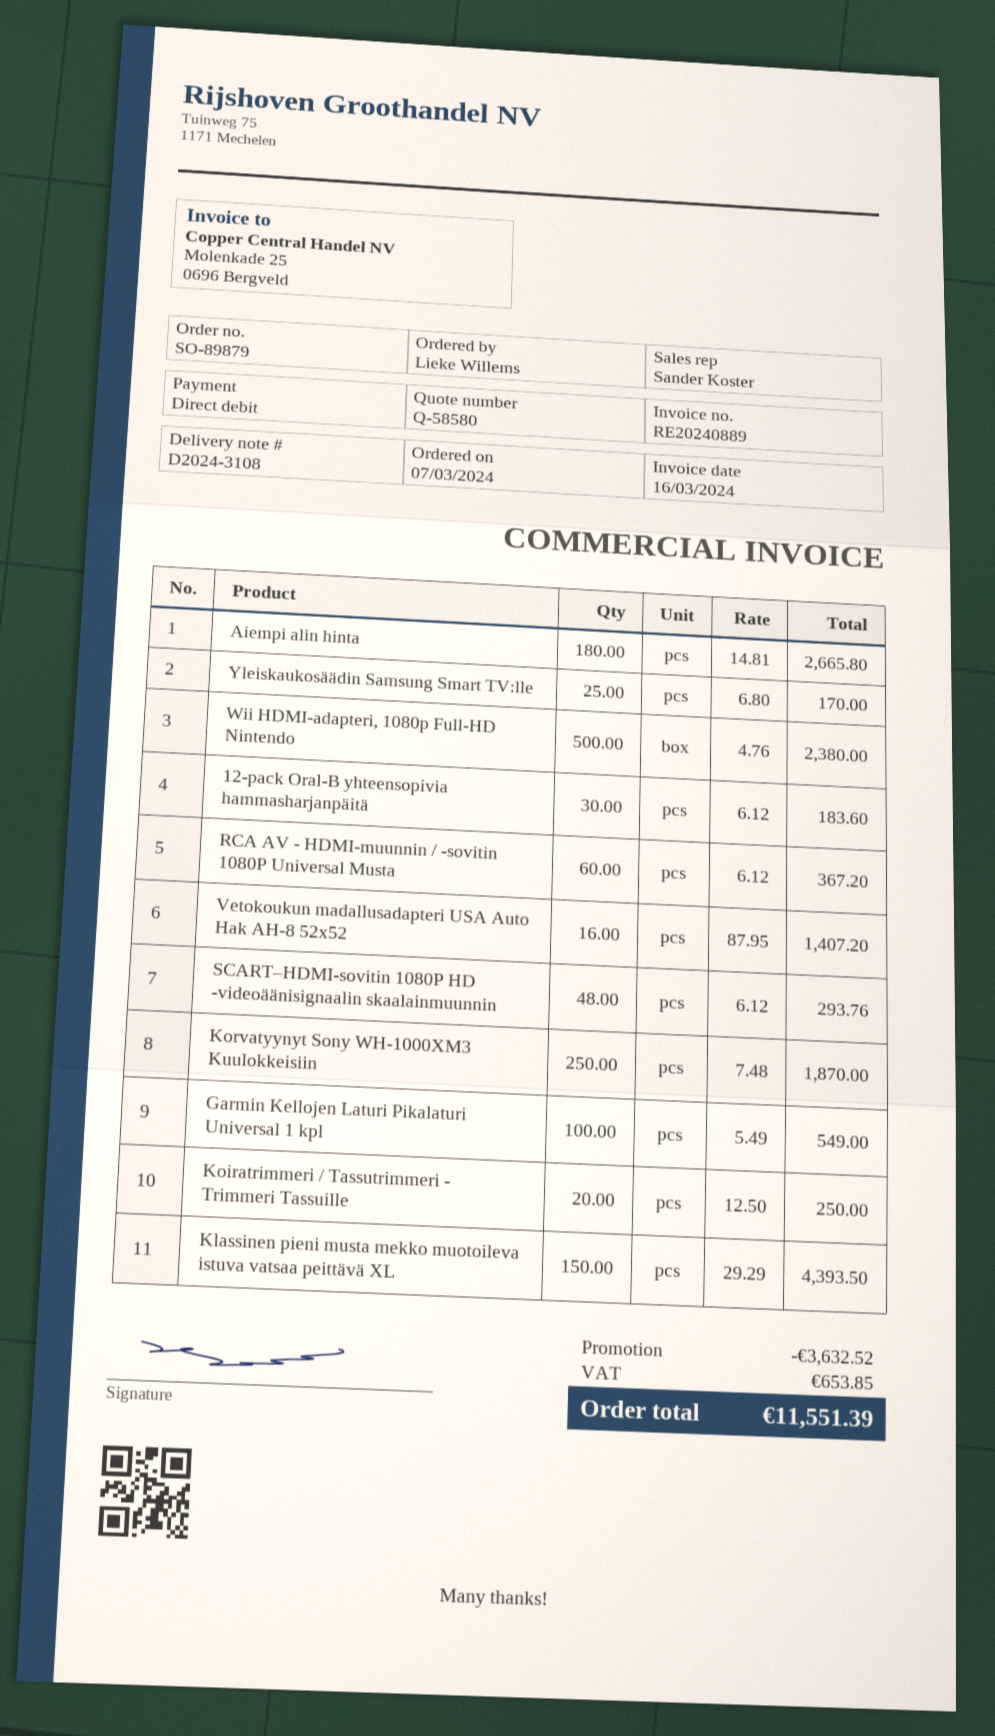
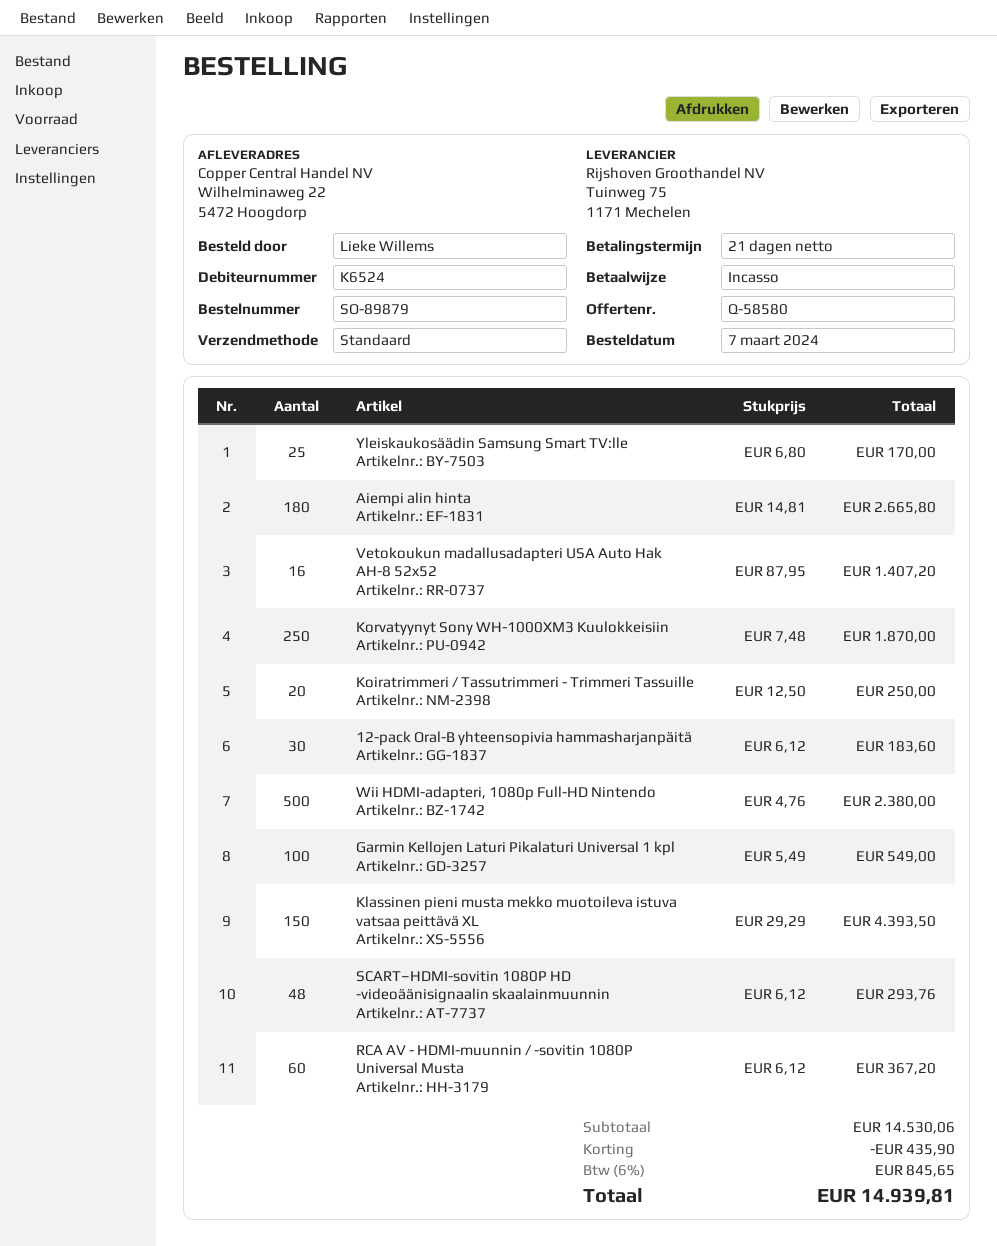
discount: 3632.52 -> 435.90
tax: 653.85 -> 845.65
total: 11551.39 -> 14939.81

